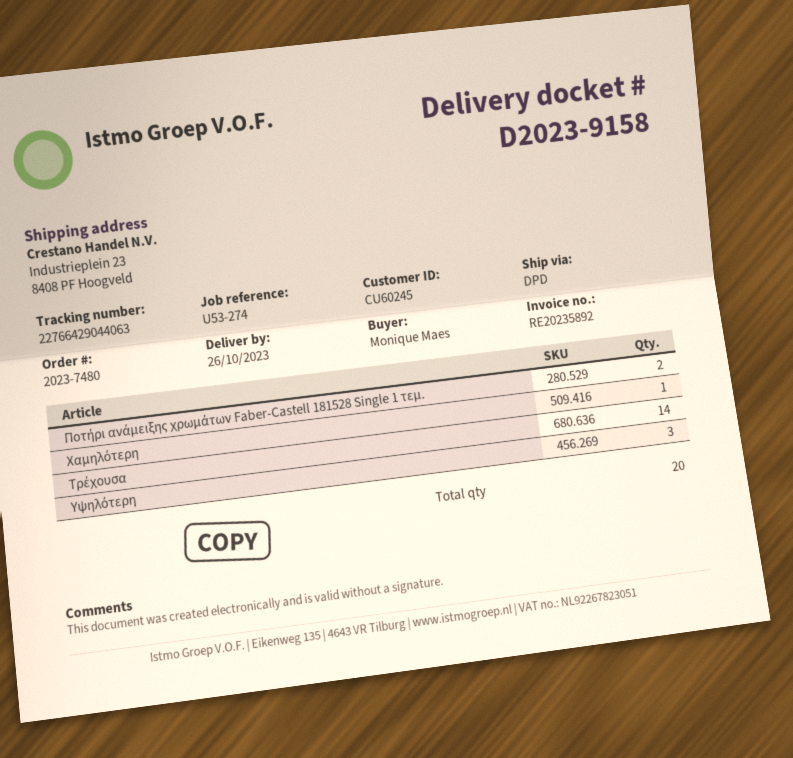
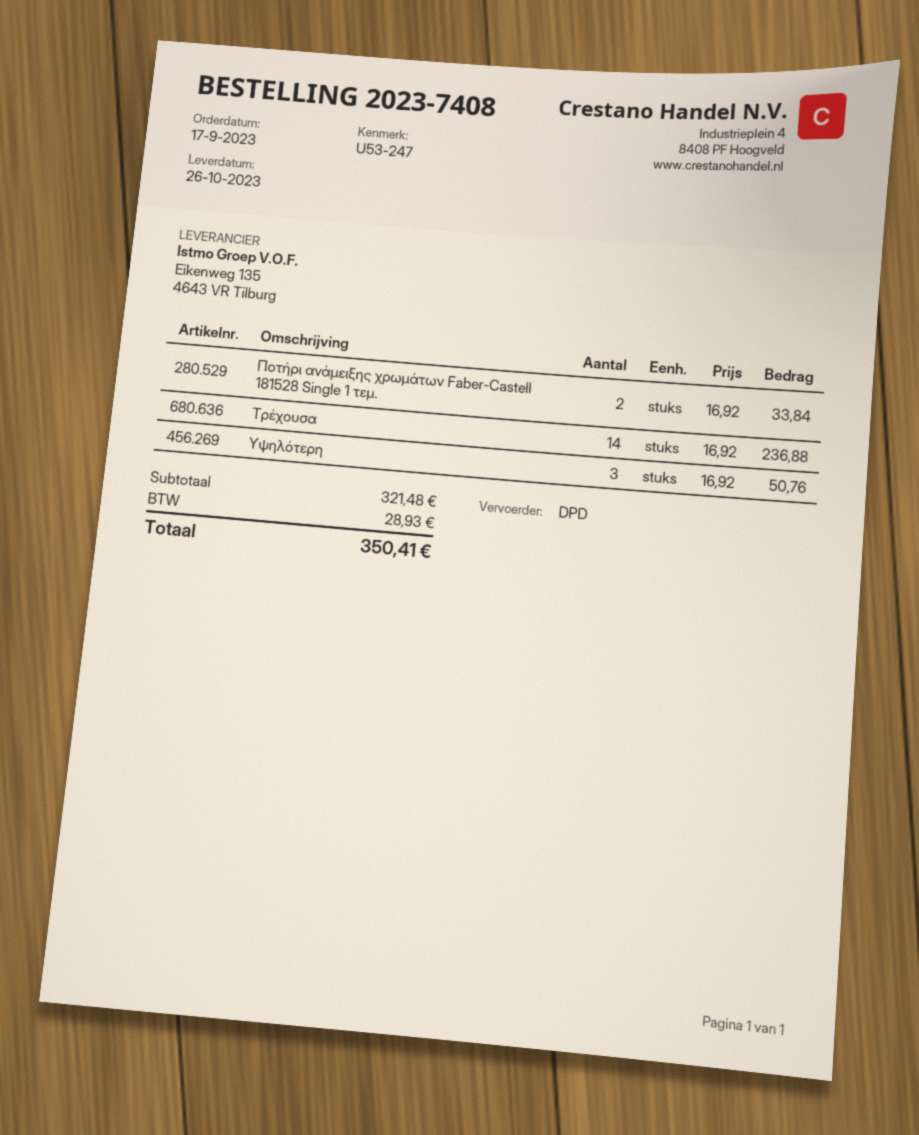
order number: 2023-7480 -> 2023-7408
reference: U53-274 -> U53-247
Χαμηλότερη: 1 -> none

